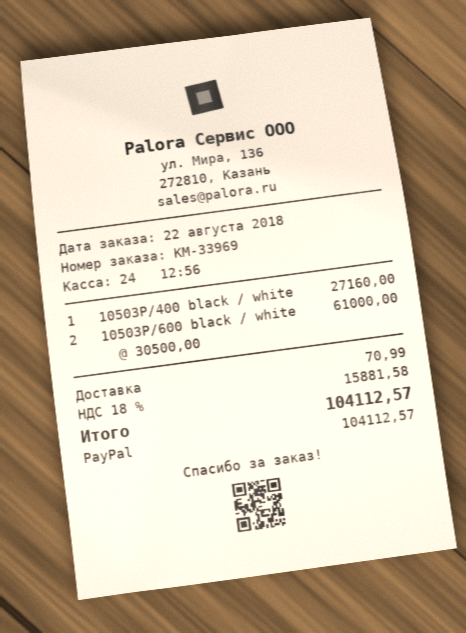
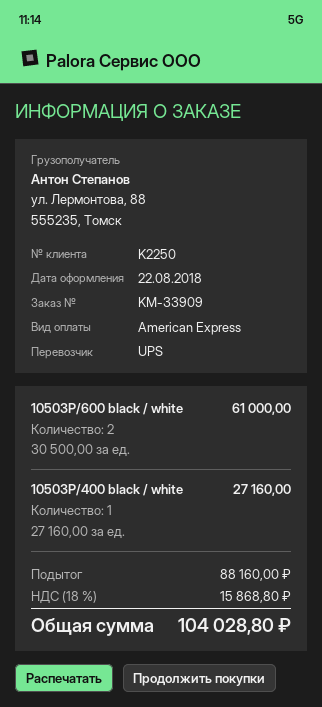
order number: KM-33969 -> KM-33909
payment method: PayPal -> American Express
shipping: 70.99 -> none
tax: 18% = 15881.58 -> 18% = 15868.80
total: 104112.57 -> 104028.80

